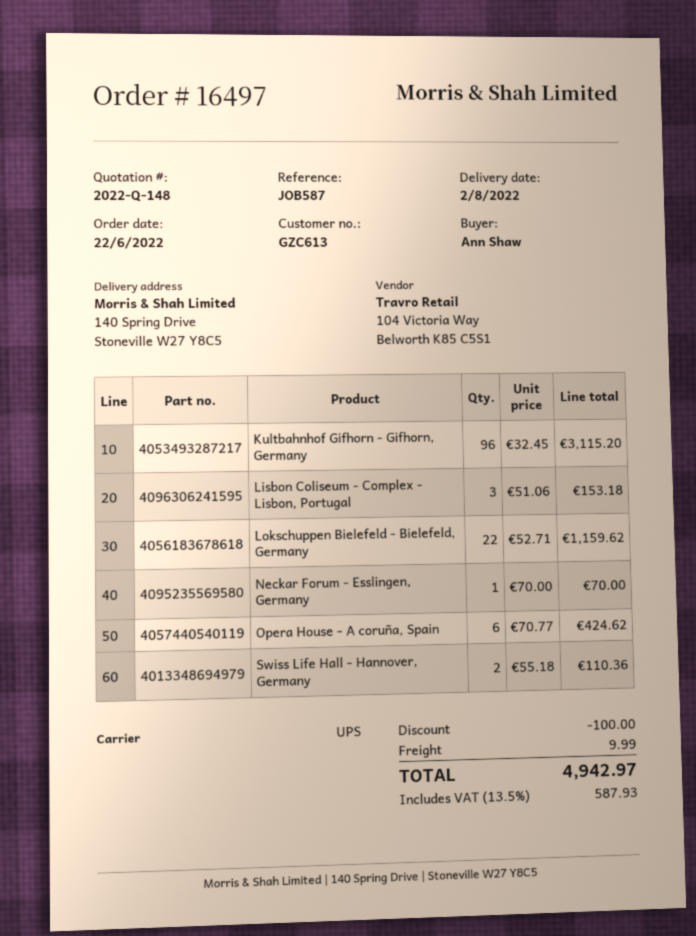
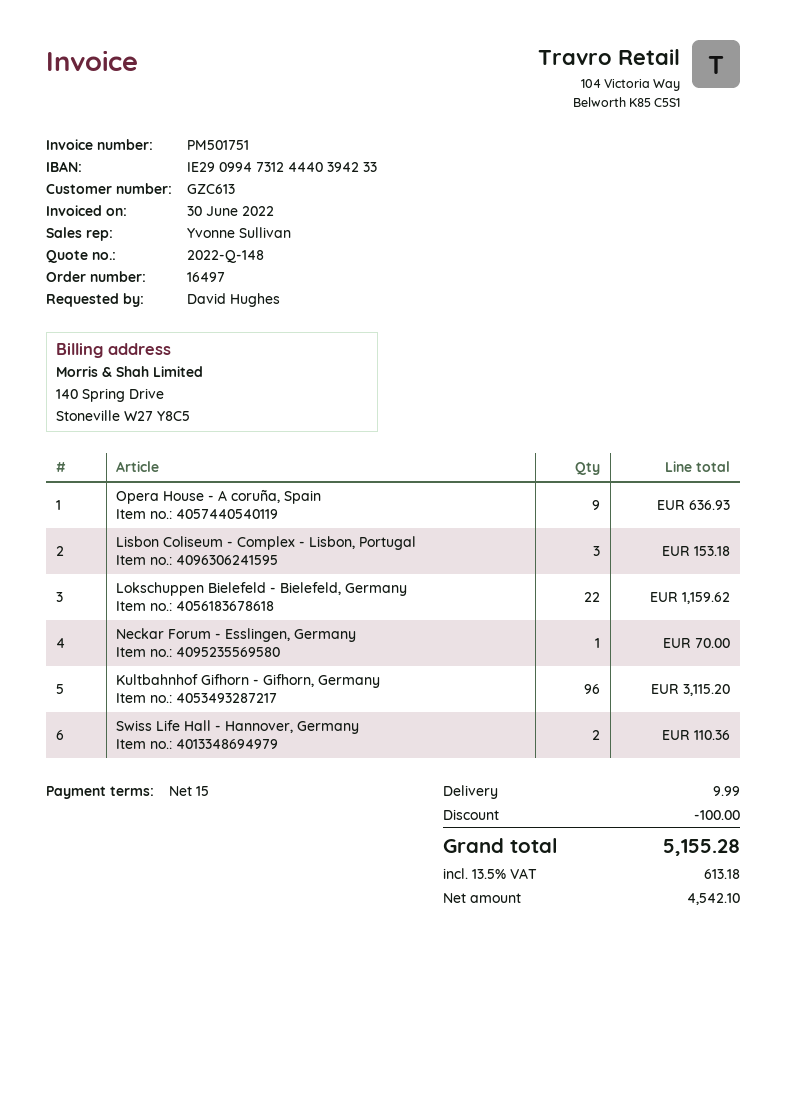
ordered by: Ann Shaw -> David Hughes
Opera House - A coruña, Spain: 6 for 424.62 -> 9 for 636.93
tax: 13.5% = 587.93 -> 13.5% = 613.18
total: 4942.97 -> 5155.28

